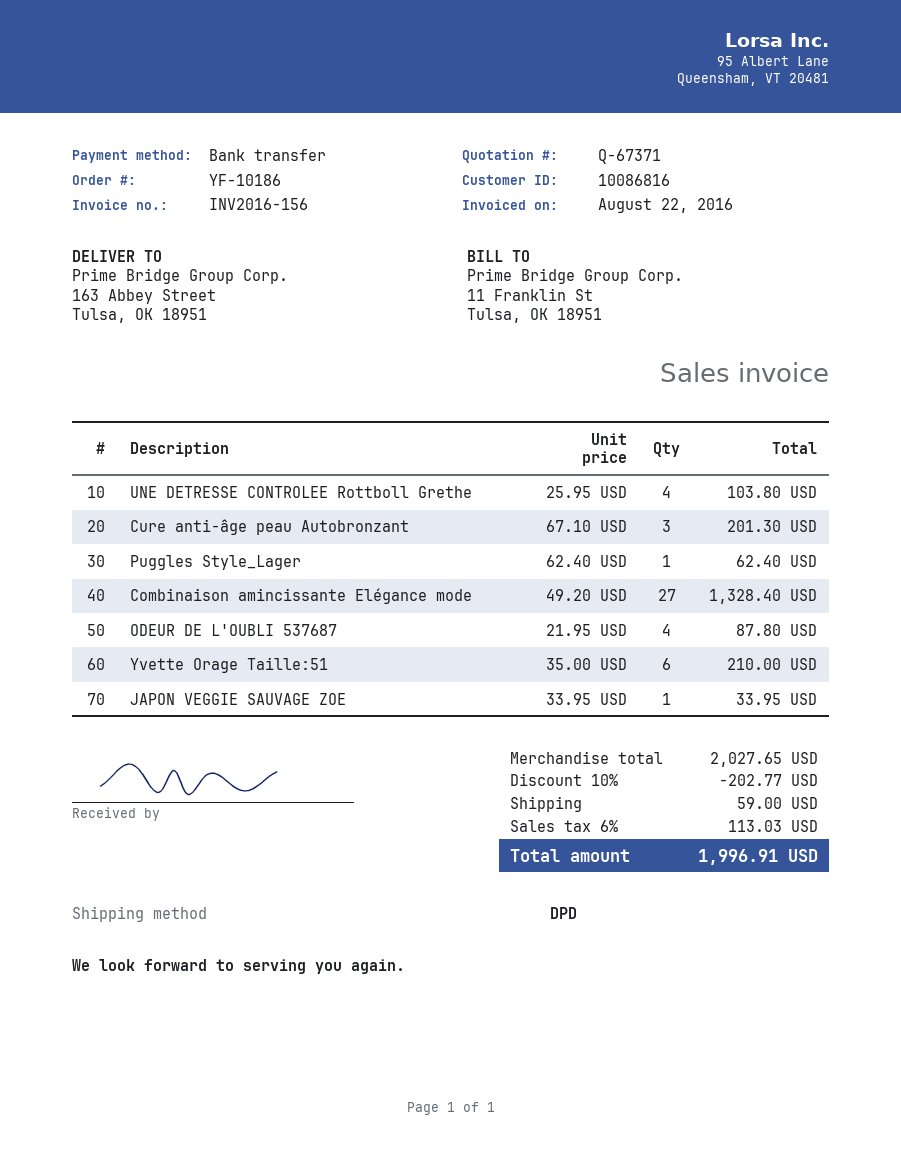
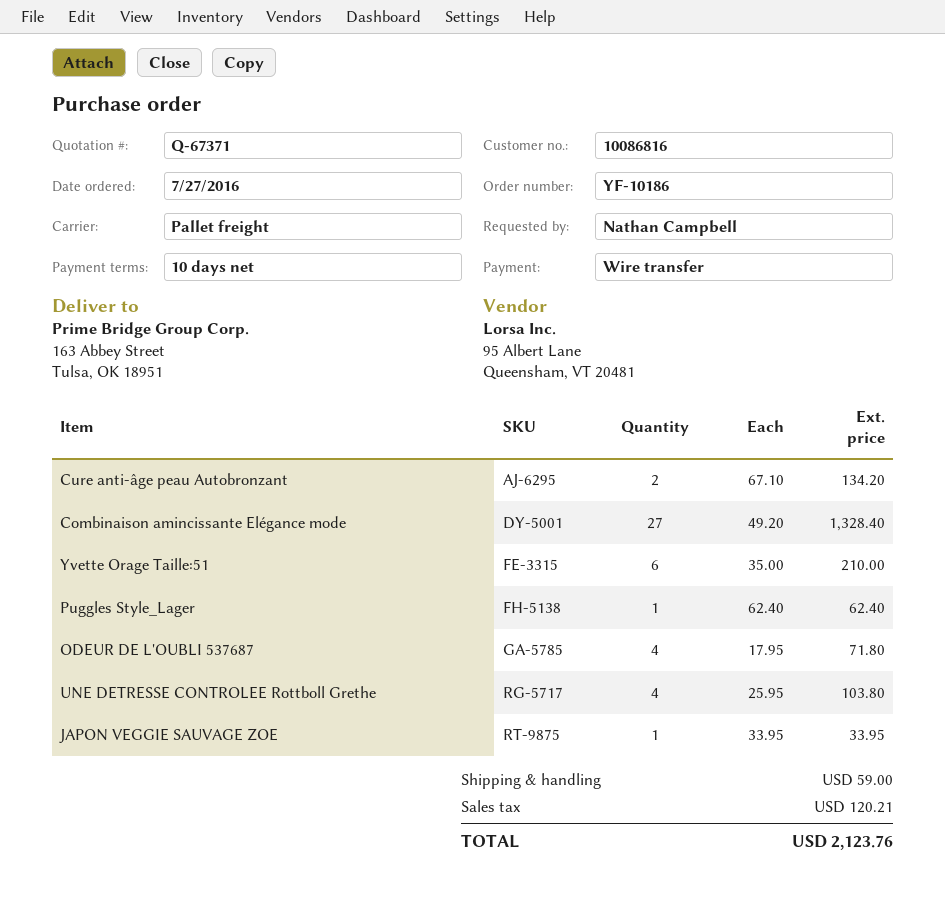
shipping method: DPD -> pallet freight
Cure anti-âge peau Autobronzant: 3 x 67.10 = 201.30 -> 2 x 67.10 = 134.20
ODEUR DE L'OUBLI 537687: 4 x 21.95 = 87.80 -> 4 x 17.95 = 71.80
discount: 10% = 202.77 -> none
tax: 113.03 -> 120.21
total: 1996.91 -> 2123.76

